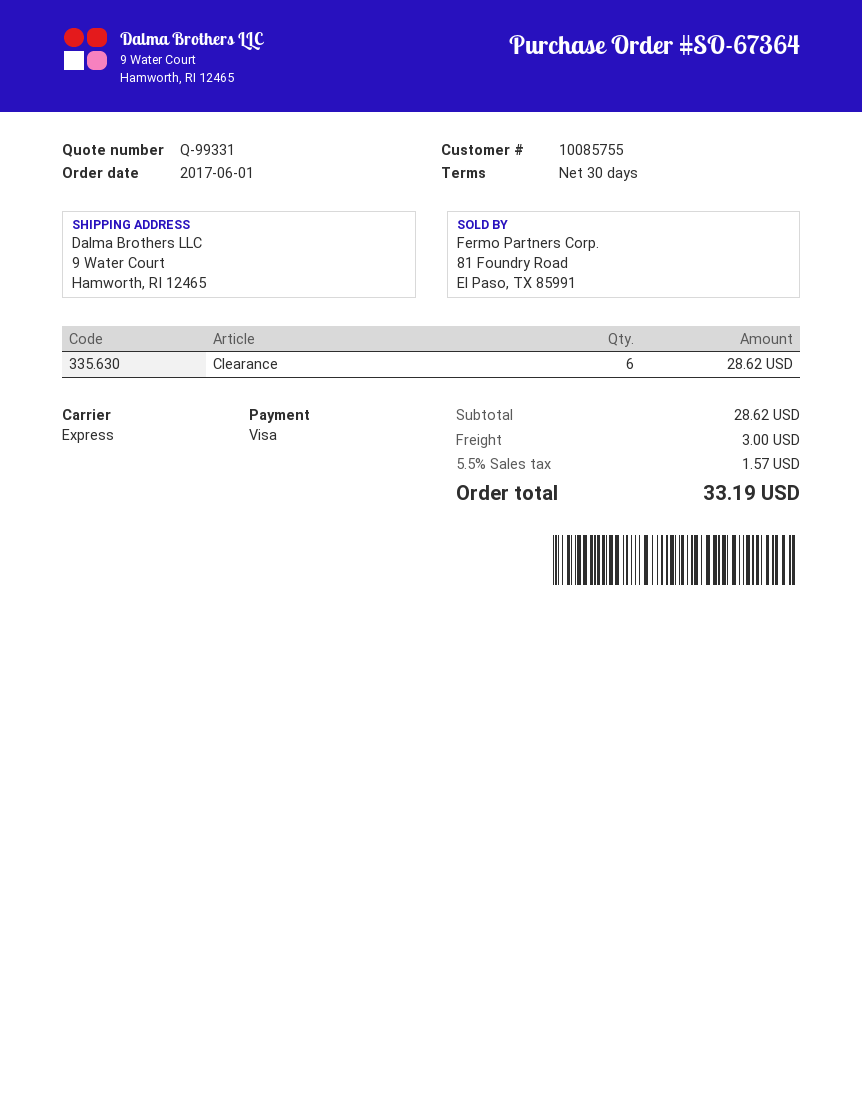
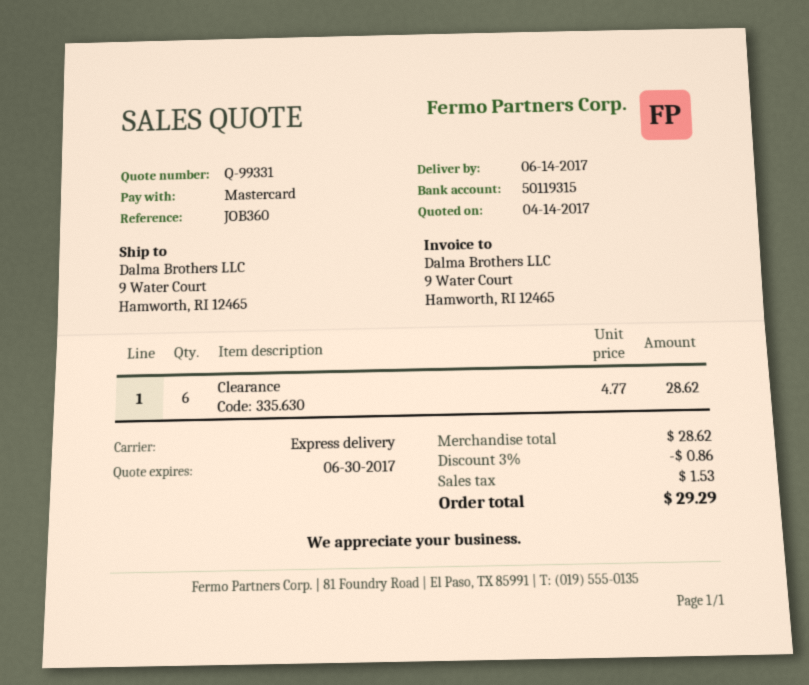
payment method: Visa -> Mastercard
discount: none -> 3% = 0.86
shipping: 3.00 -> none
tax: 1.57 -> 1.53
total: 33.19 -> 29.29

